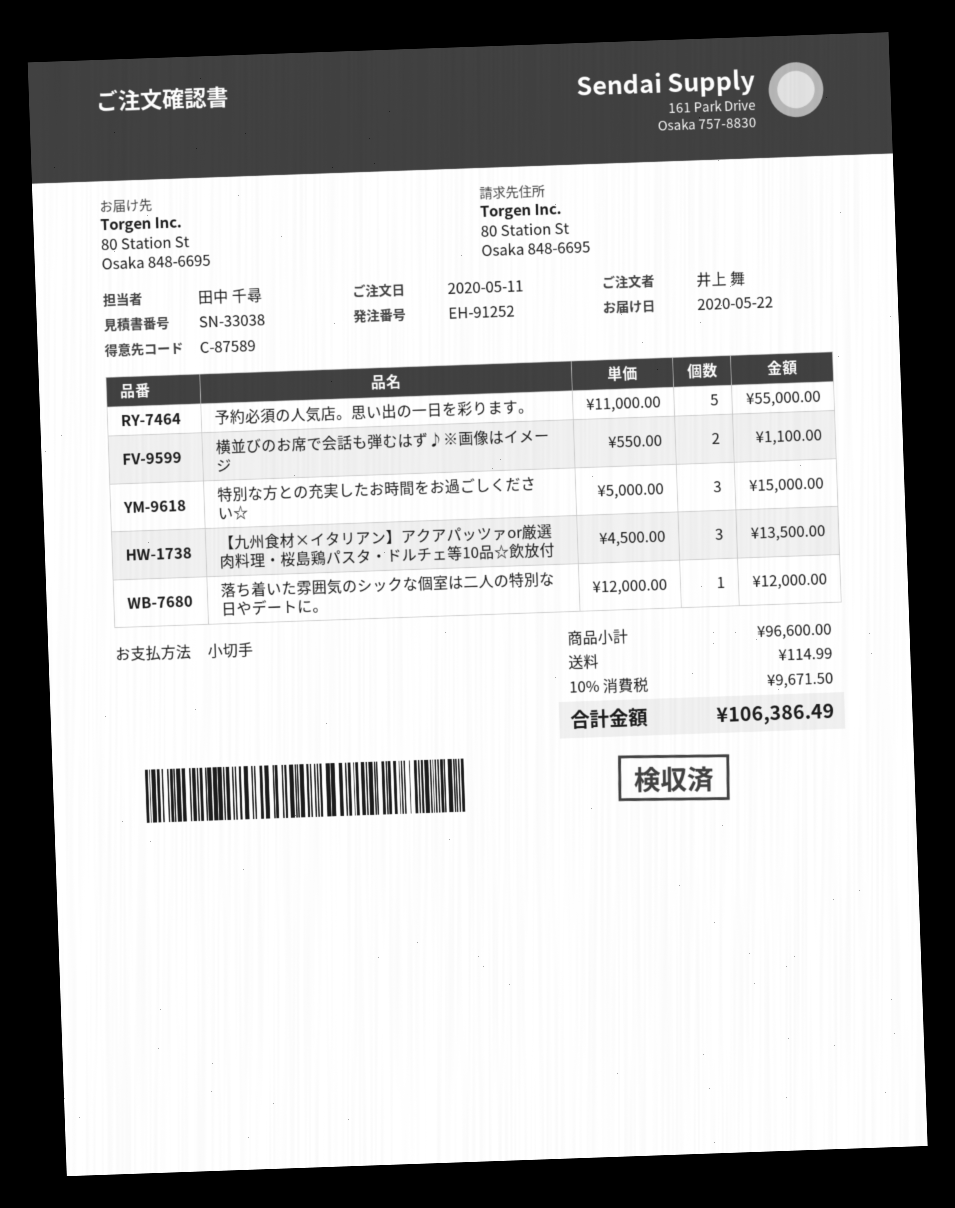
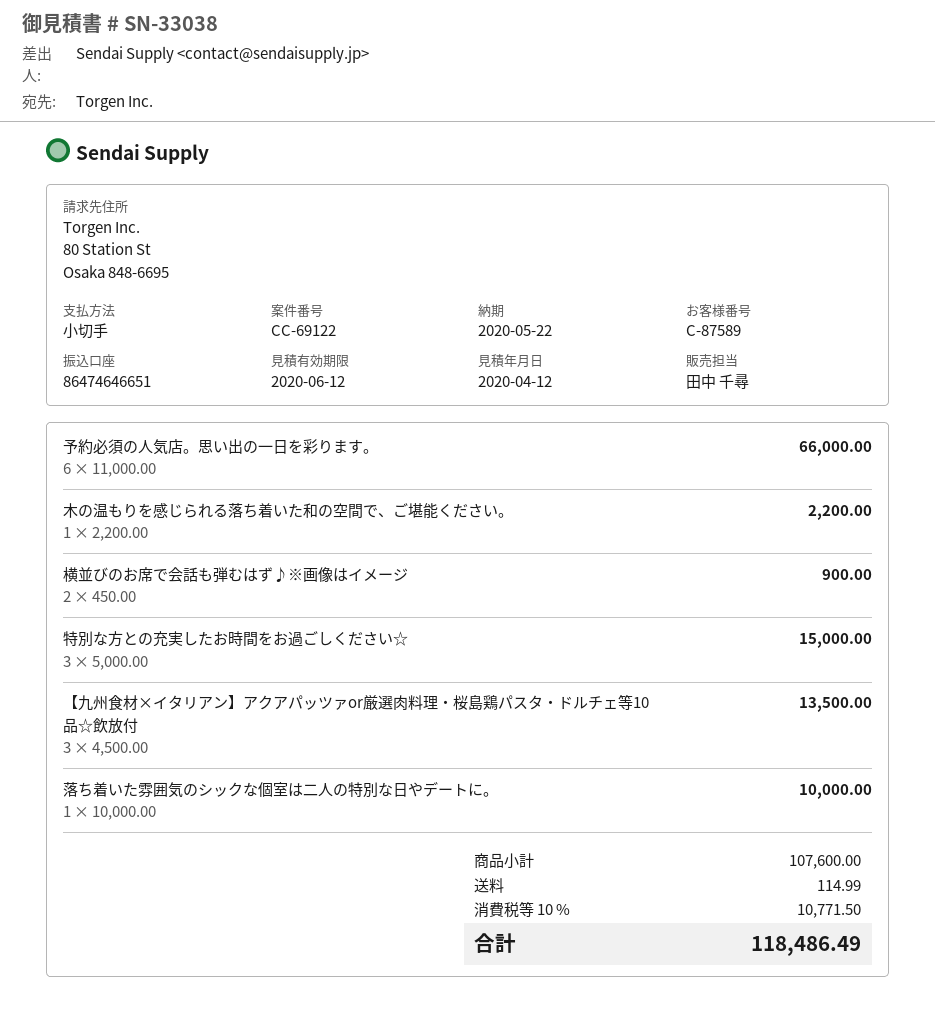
予約必須の人気店。思い出の一日を彩ります。: 5 x 11000.00 = 55000.00 -> 6 x 11000.00 = 66000.00
横並びのお席で会話も弾むはず♪※画像はイメージ: 2 x 550.00 = 1100.00 -> 2 x 450.00 = 900.00
落ち着いた雰囲気のシックな個室は二人の特別な日やデートに。: 1 x 12000.00 = 12000.00 -> 1 x 10000.00 = 10000.00
木の温もりを感じられる落ち着いた和の空間で、ご堪能ください。: none -> 1 x 2200.00 = 2200.00
subtotal: 96600.00 -> 107600.00
tax: 10% = 9671.50 -> 10% = 10771.50
total: 106386.49 -> 118486.49

